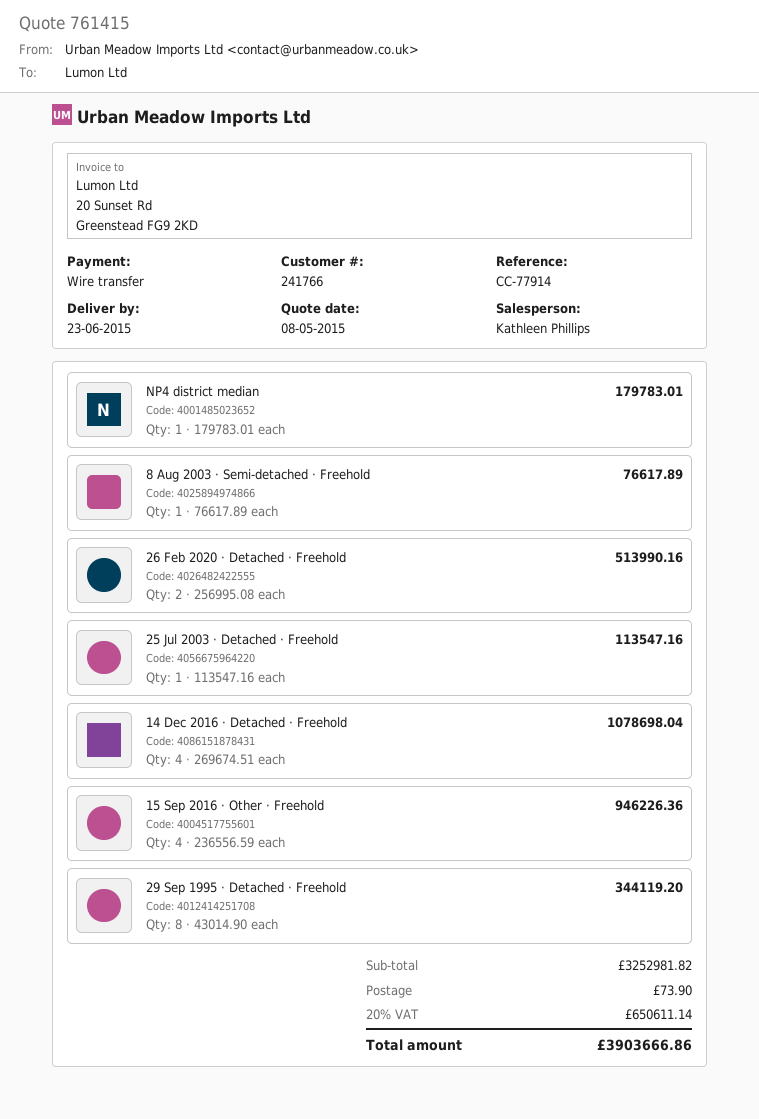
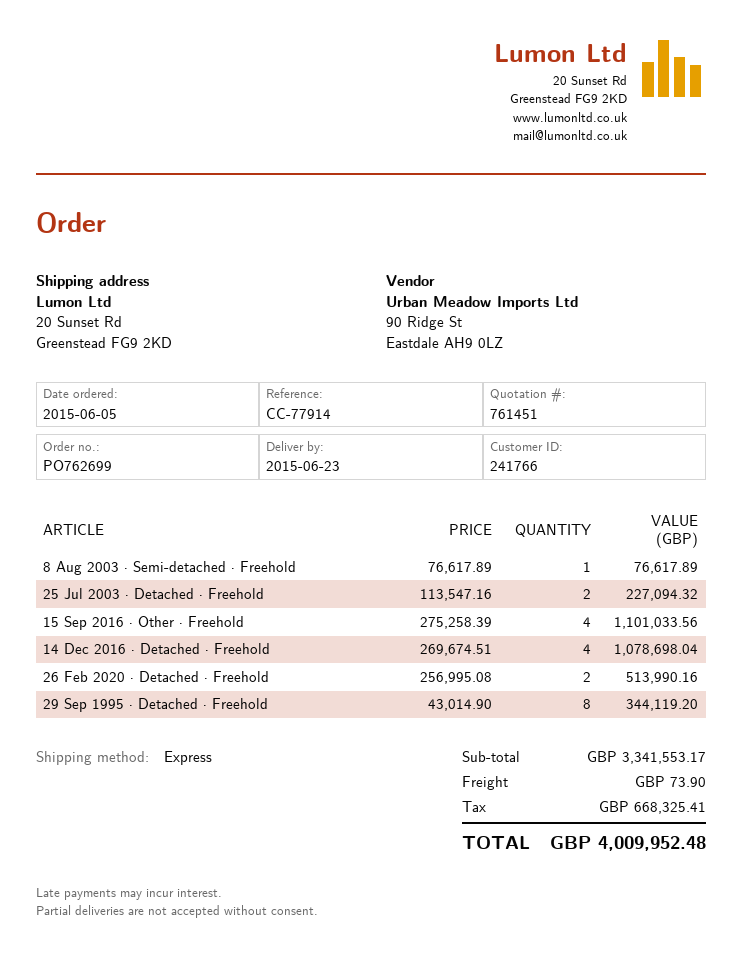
quote number: 761415 -> 761451
NP4 district median: 1 x 179783.01 = 179783.01 -> none
25 Jul 2003 · Detached · Freehold: 1 x 113547.16 = 113547.16 -> 2 x 113547.16 = 227094.32
15 Sep 2016 · Other · Freehold: 4 x 236556.59 = 946226.36 -> 4 x 275258.39 = 1101033.56
subtotal: 3252981.82 -> 3341553.17
tax: 650611.14 -> 668325.41
total: 3903666.86 -> 4009952.48

